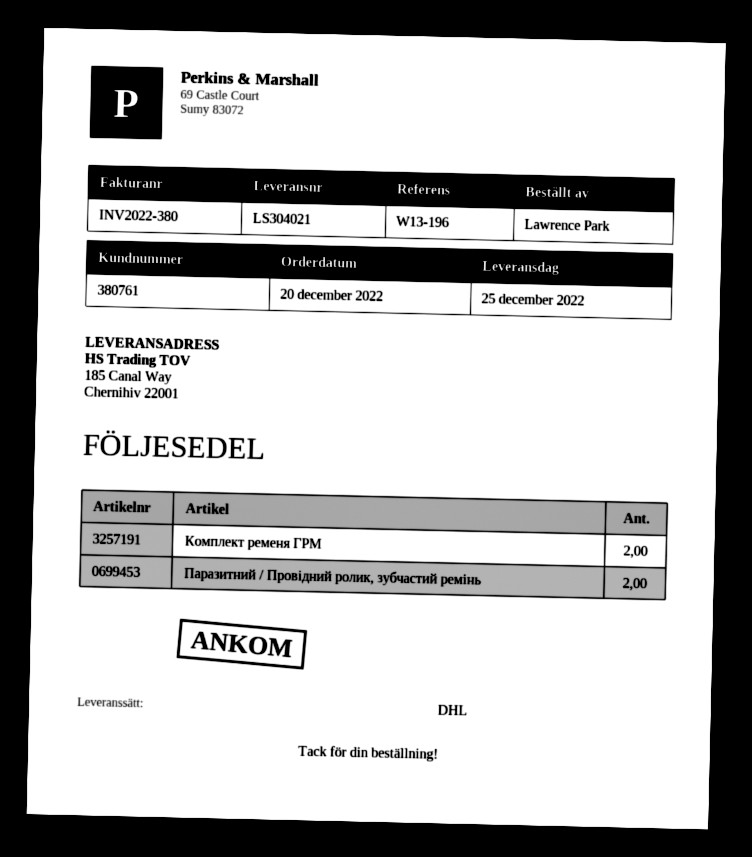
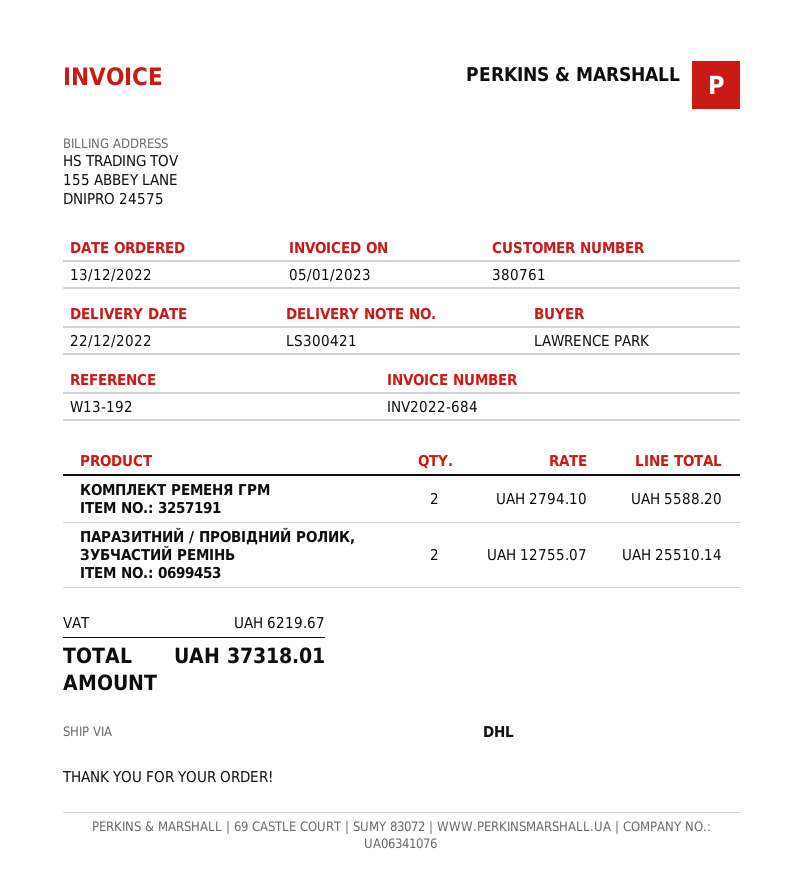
order date: 2022-12-20 -> 2022-12-13
delivery note number: LS304021 -> LS300421
delivery date: 2022-12-25 -> 2022-12-22
invoice number: INV2022-380 -> INV2022-684
reference: W13-196 -> W13-192

